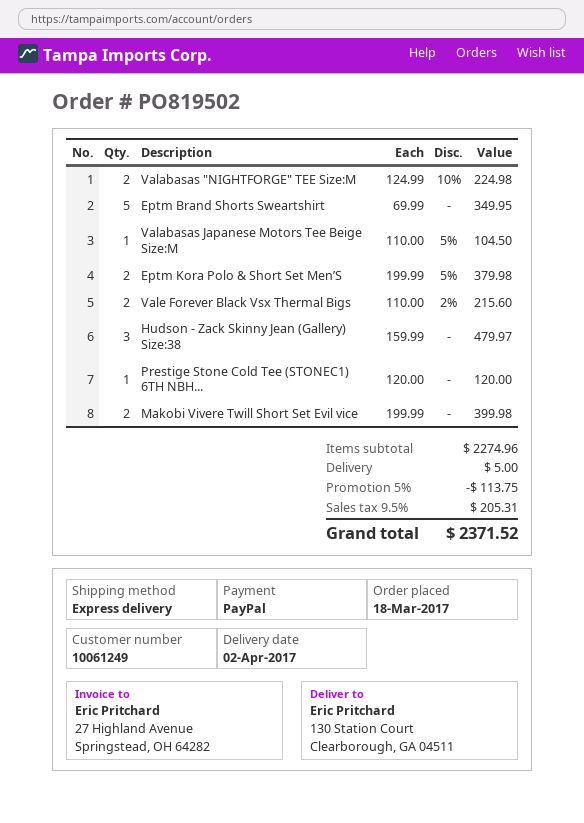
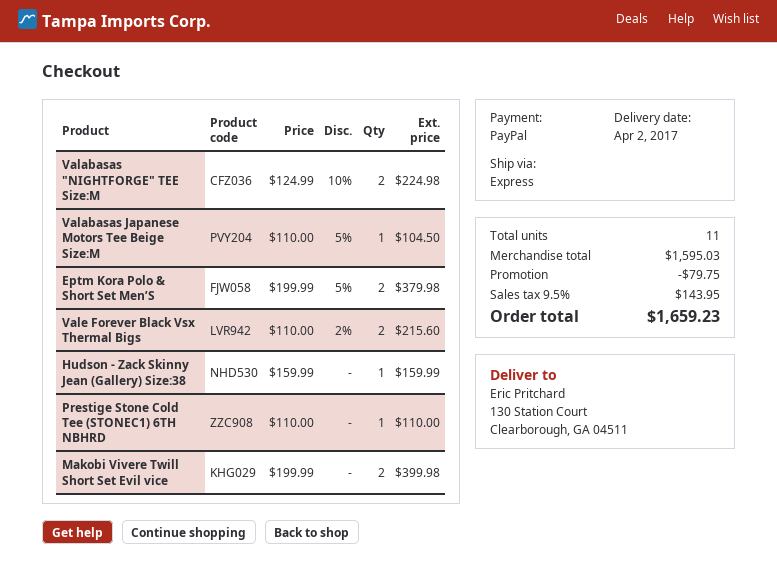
Eptm Brand Shorts Sweartshirt: 5 x 69.99 = 349.95 -> none
Hudson - Zack Skinny Jean (Gallery) Size:38: 3 x 159.99 = 479.97 -> 1 x 159.99 = 159.99
Prestige Stone Cold Tee (STONEC1) 6TH NBH...: 1 x 120.00 = 120.00 -> 1 x 110.00 = 110.00
subtotal: 2274.96 -> 1595.03
discount: 113.75 -> 79.75
shipping: 5.00 -> none
tax: 9.5% = 205.31 -> 9.5% = 143.95
total: 2371.52 -> 1659.23

